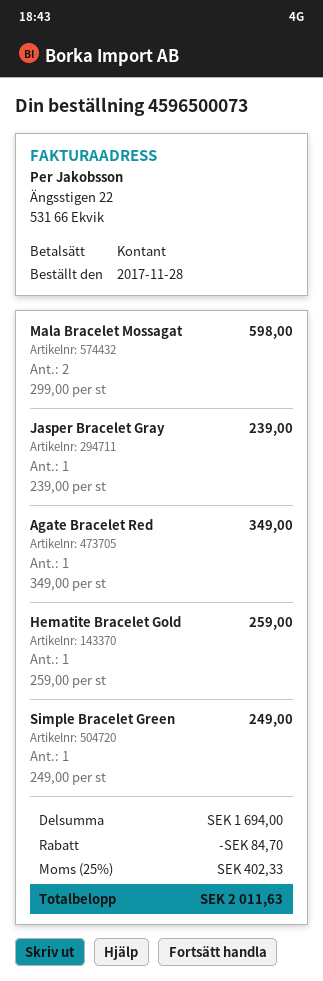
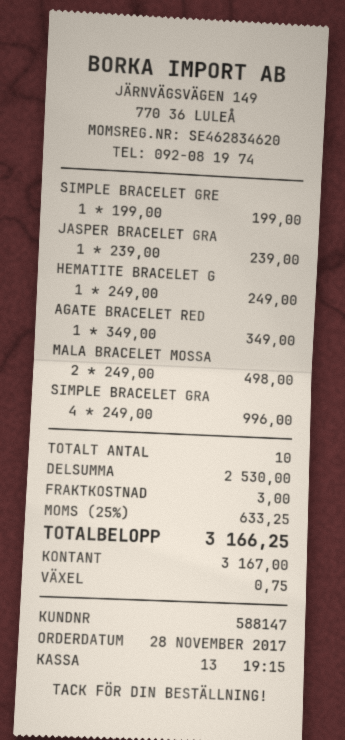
Mala Bracelet Mossagat: 2 x 299.00 = 598.00 -> 2 x 249.00 = 498.00
Hematite Bracelet Gold: 1 x 259.00 = 259.00 -> 1 x 249.00 = 249.00
Simple Bracelet Green: 1 x 249.00 = 249.00 -> 1 x 199.00 = 199.00
SIMPLE BRACELET GRA: none -> 4 x 249.00 = 996.00
subtotal: 1694.00 -> 2530.00
discount: 84.70 -> none
shipping: none -> 3.00
tax: 25% = 402.33 -> 25% = 633.25
total: 2011.63 -> 3166.25

